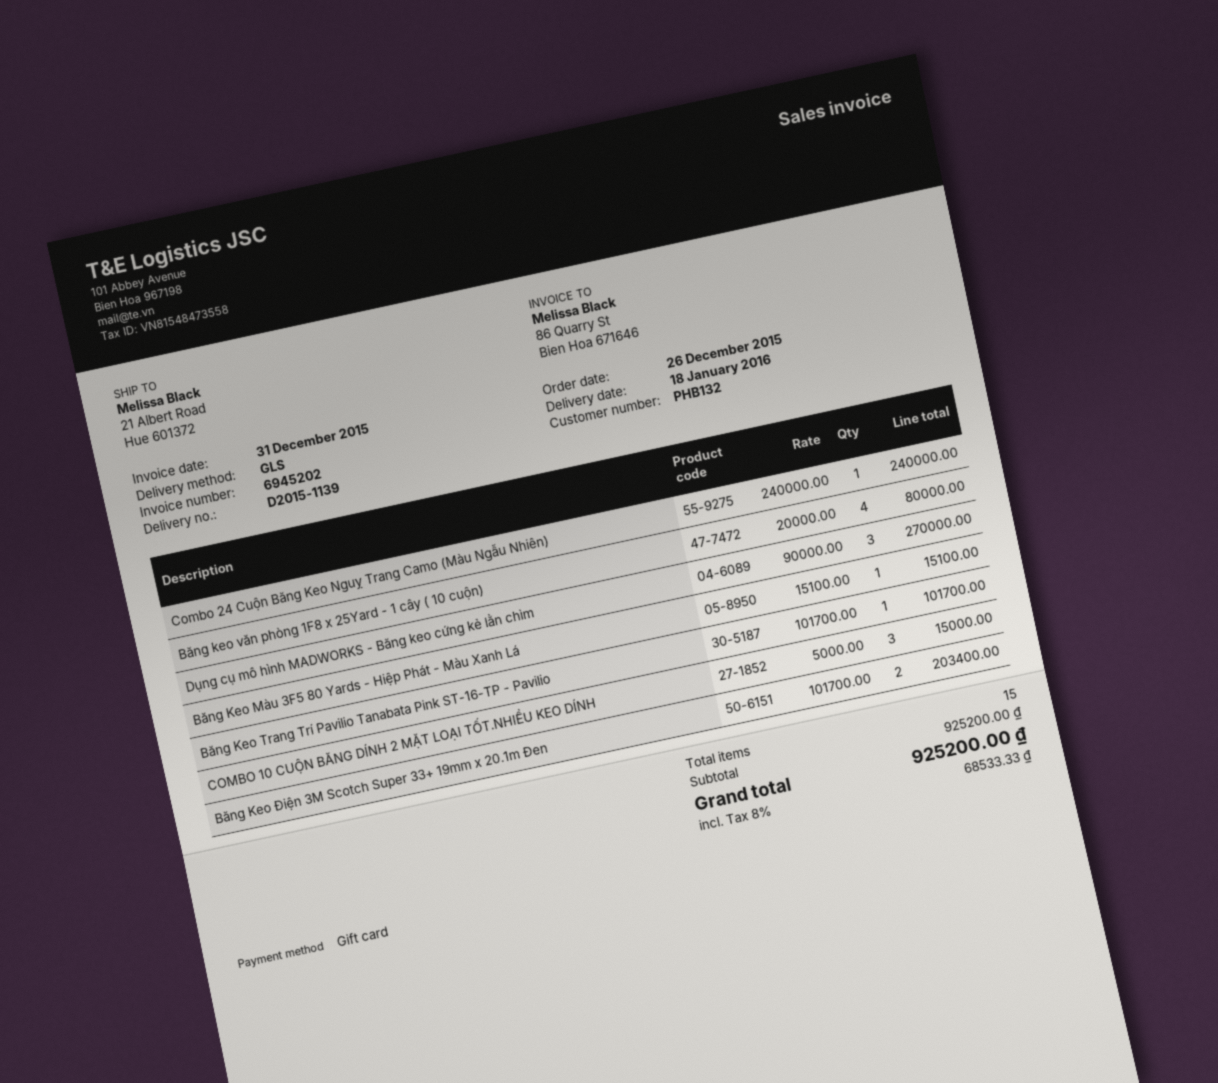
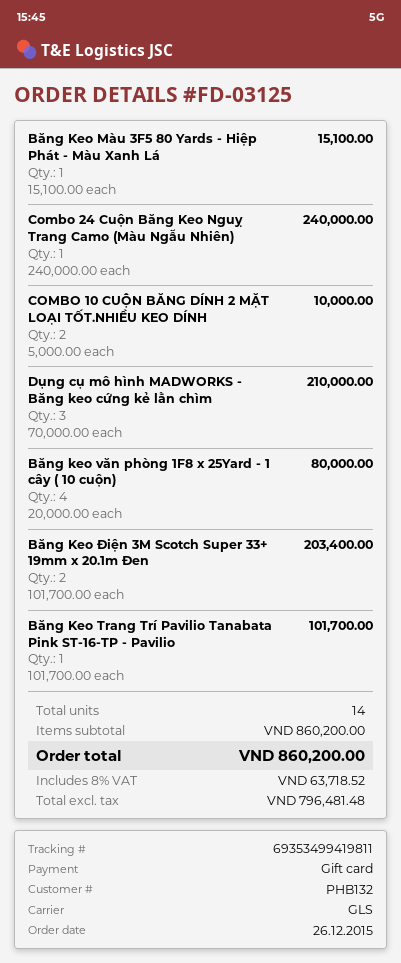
Dụng cụ mô hình MADWORKS - Băng keo cứng kẻ lằn chìm: 3 x 90000.00 = 270000.00 -> 3 x 70000.00 = 210000.00
COMBO 10 CUỘN BĂNG DÍNH 2 MẶT LOẠI TỐT.NHIỀU KEO DÍNH: 3 x 5000.00 = 15000.00 -> 2 x 5000.00 = 10000.00
total quantity: 15 -> 14
subtotal: 925200.00 -> 860200.00
tax: 8% = 68533.33 -> 8% = 63718.52
total: 925200.00 -> 860200.00

